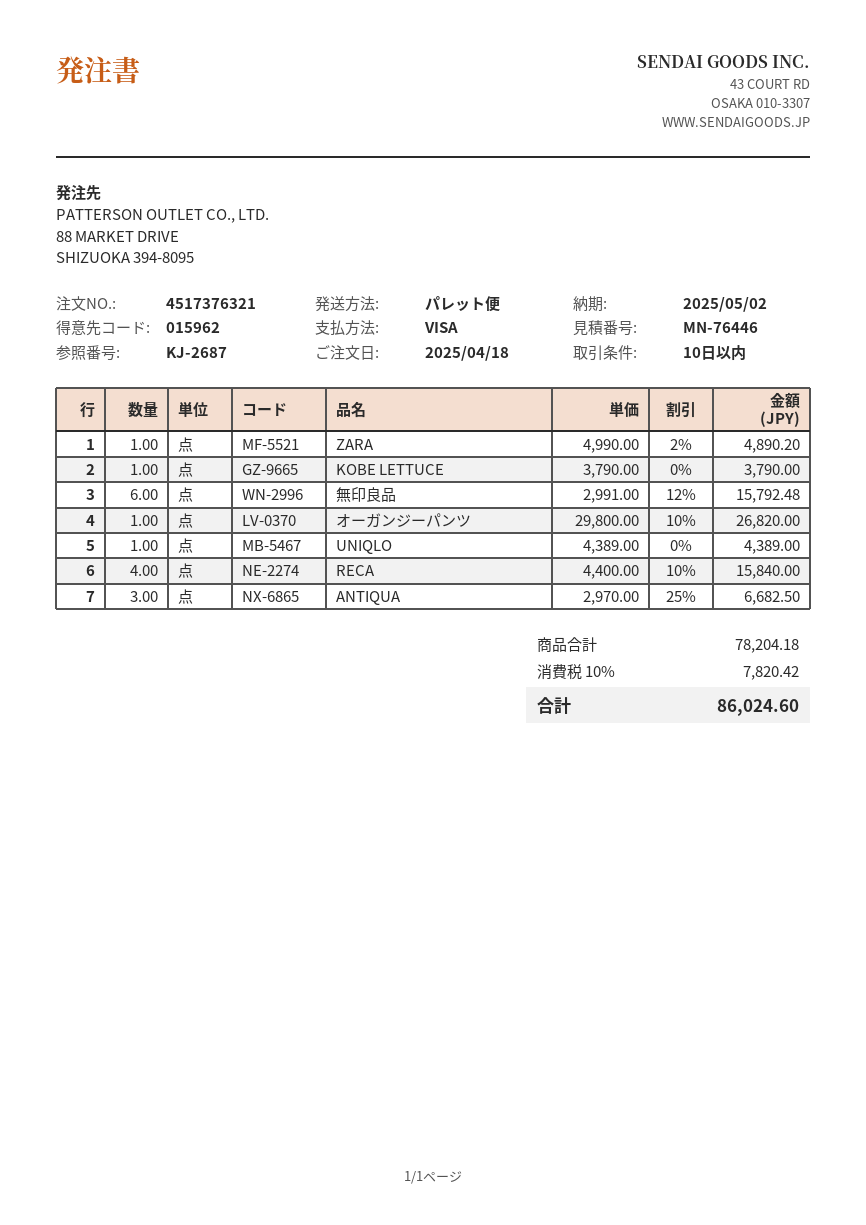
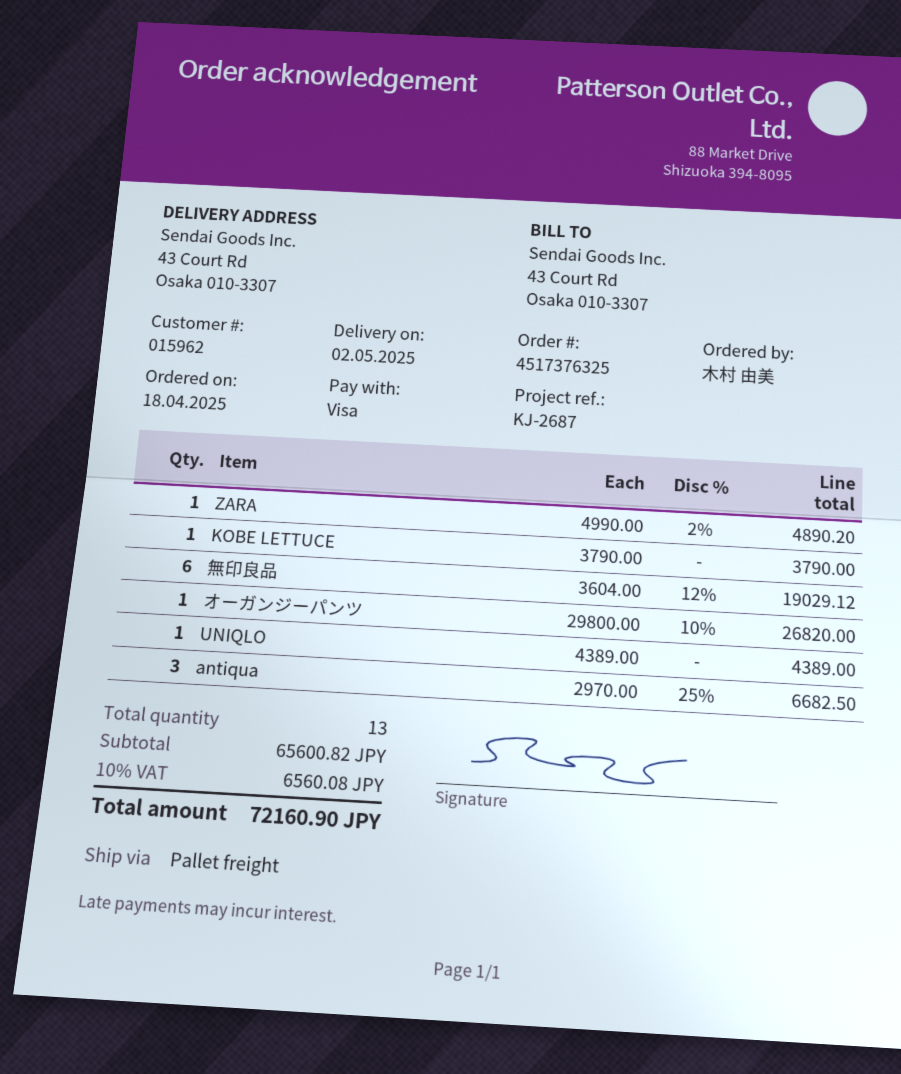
order number: 4517376321 -> 4517376325
無印良品: 6 x 2991.00 - 12% = 15792.48 -> 6 x 3604.00 - 12% = 19029.12
RECA: 4 x 4400.00 - 10% = 15840.00 -> none
subtotal: 78204.18 -> 65600.82
tax: 10% = 7820.42 -> 10% = 6560.08
total: 86024.60 -> 72160.90

